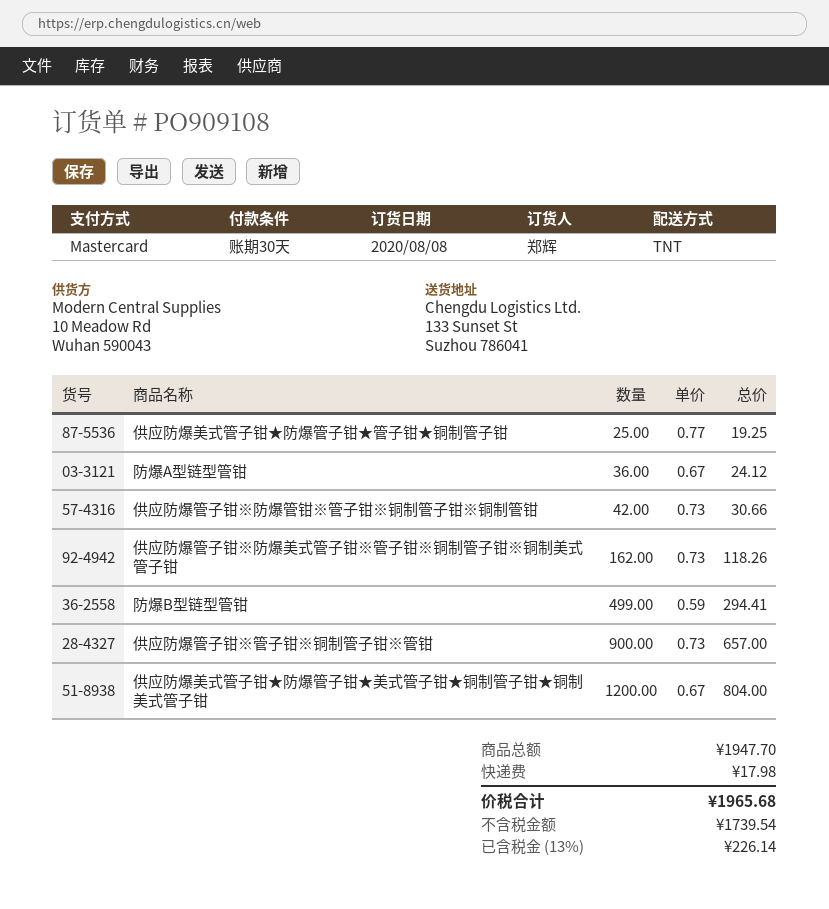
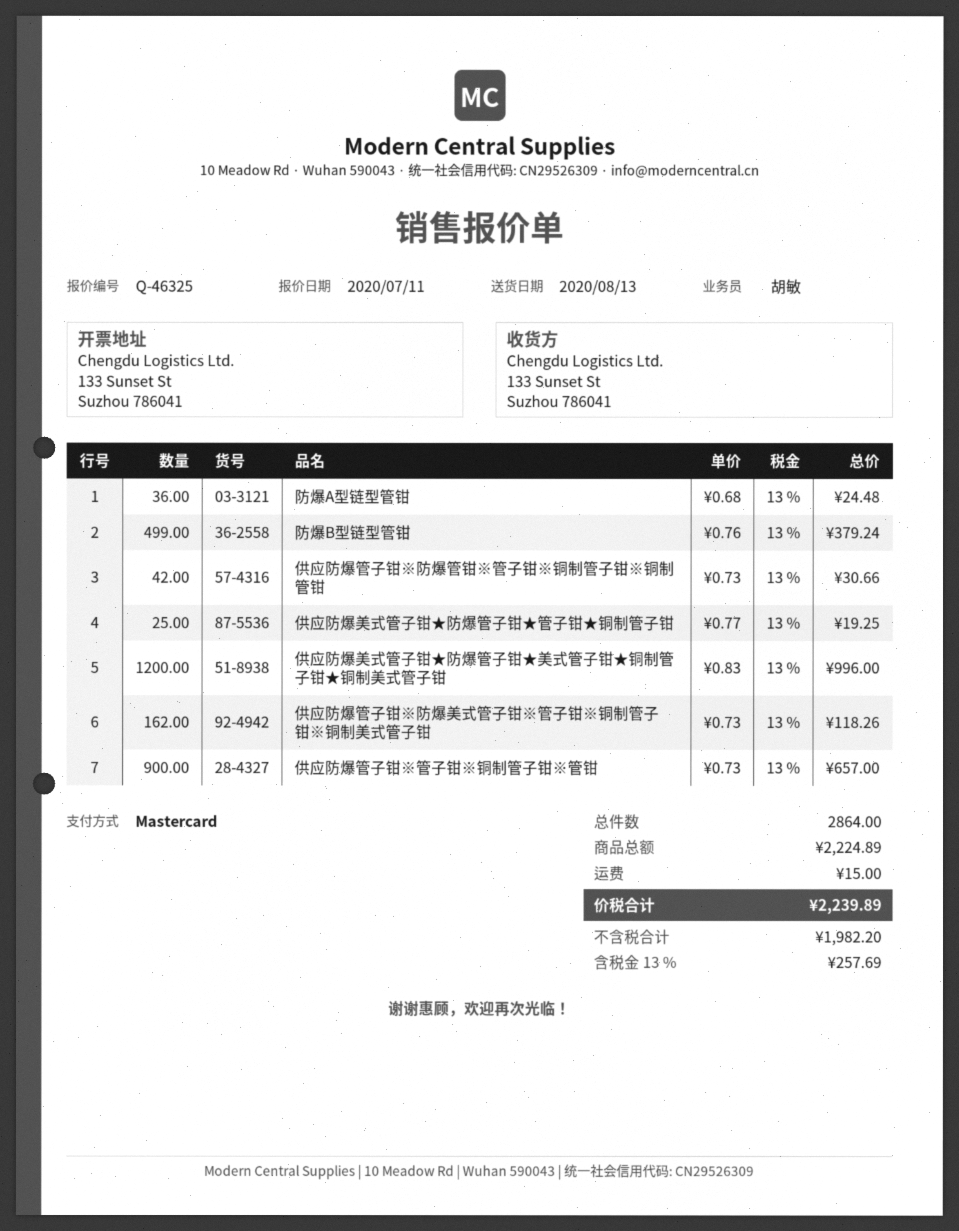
防爆A型链型管钳: 36 x 0.67 = 24.12 -> 36 x 0.68 = 24.48
防爆B型链型管钳: 499 x 0.59 = 294.41 -> 499 x 0.76 = 379.24
供应防爆美式管子钳★防爆管子钳★美式管子钳★铜制管子钳★铜制美式管子钳: 1200 x 0.67 = 804.00 -> 1200 x 0.83 = 996.00
subtotal: 1947.70 -> 2224.89
shipping: 17.98 -> 15.00
net: 1739.54 -> 1982.20
tax: 13% = 226.14 -> 13% = 257.69
total: 1965.68 -> 2239.89

